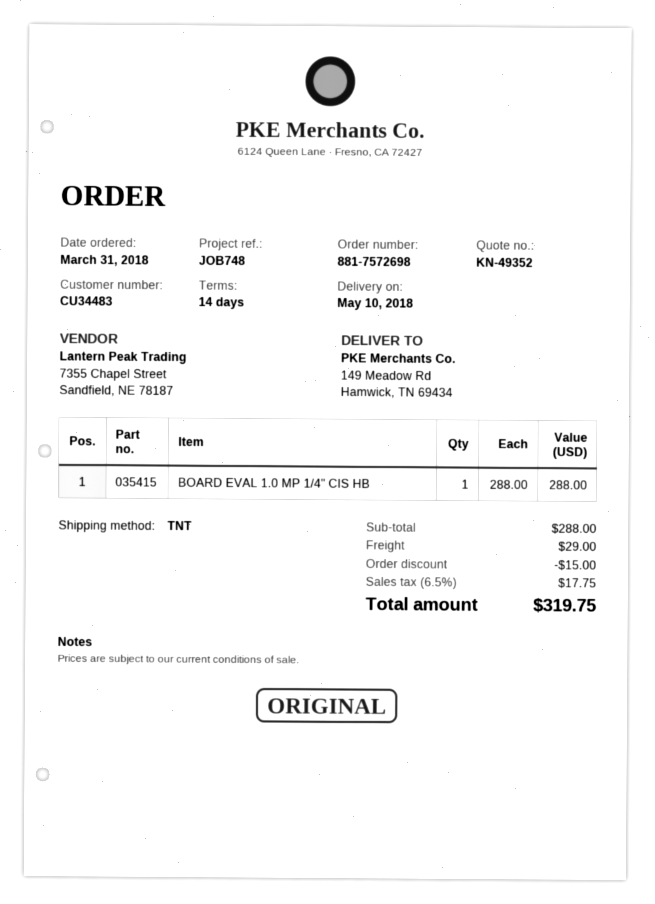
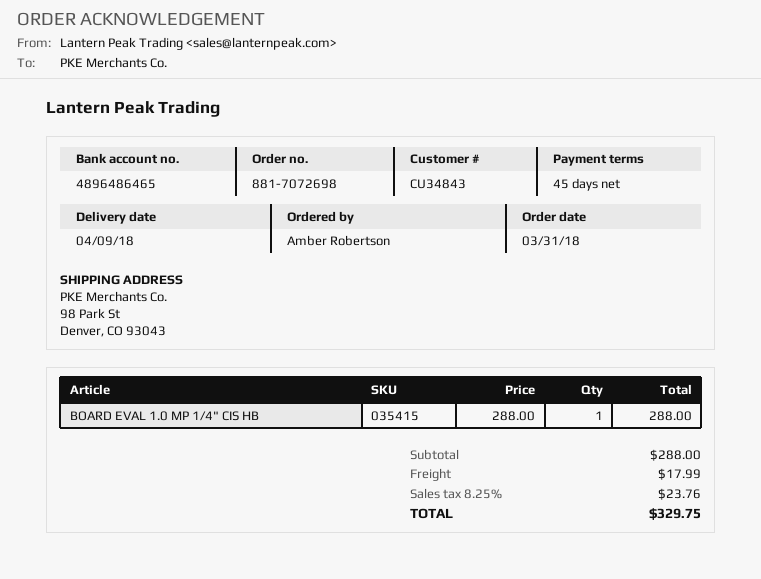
order number: 881-7572698 -> 881-7072698
delivery date: 2018-05-10 -> 2018-04-09
payment terms: 14 days -> 45 days
customer number: CU34483 -> CU34843
ship to: 149 Meadow Rd, Hamwick, TN 69434 -> 98 Park St, Denver, CO 93043
discount: 15.00 -> none
shipping: 29.00 -> 17.99
tax: 6.5% = 17.75 -> 8.25% = 23.76
total: 319.75 -> 329.75

